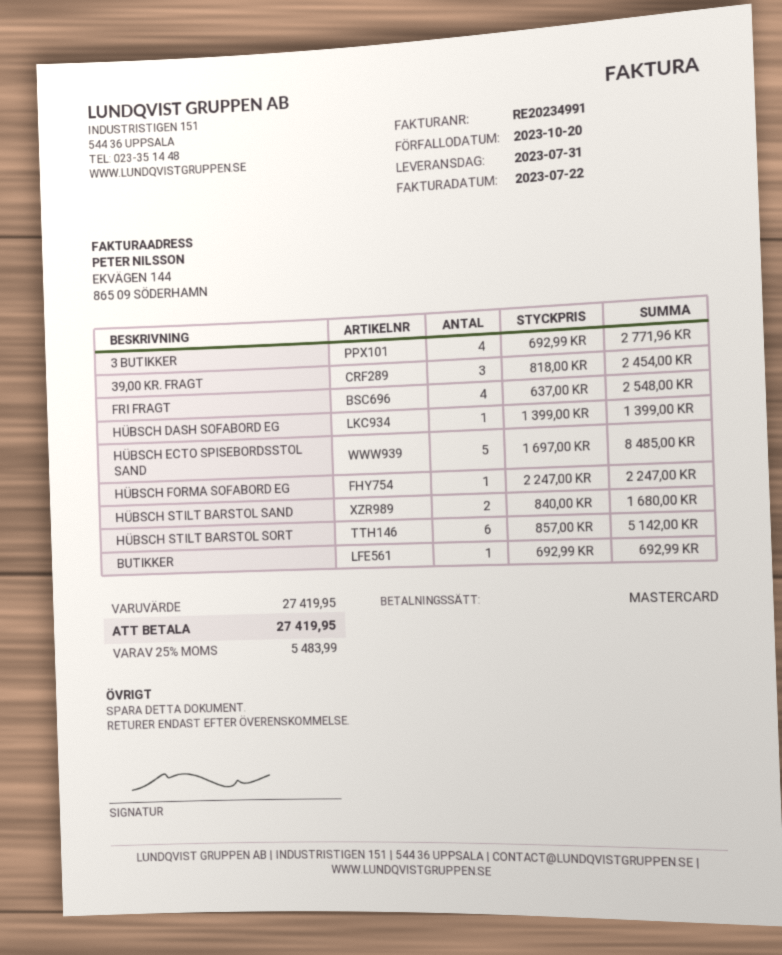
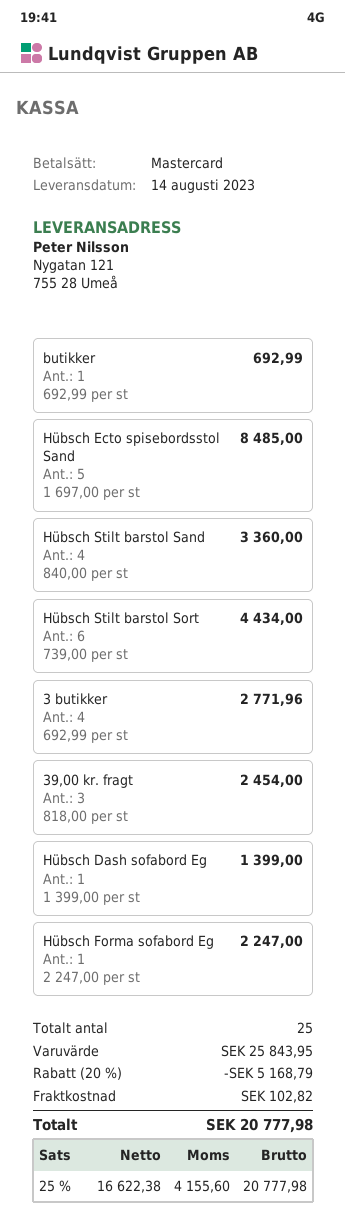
delivery date: 2023-07-31 -> 2023-08-14
FRI FRAGT: 4 x 637.00 = 2548.00 -> none
HÜBSCH STILT BARSTOL SAND: 2 x 840.00 = 1680.00 -> 4 x 840.00 = 3360.00
HÜBSCH STILT BARSTOL SORT: 6 x 857.00 = 5142.00 -> 6 x 739.00 = 4434.00
subtotal: 27419.95 -> 25843.95
discount: none -> 20% = 5168.79
shipping: none -> 102.82
tax: 25% = 5483.99 -> 25% = 4155.60
total: 27419.95 -> 20777.98

